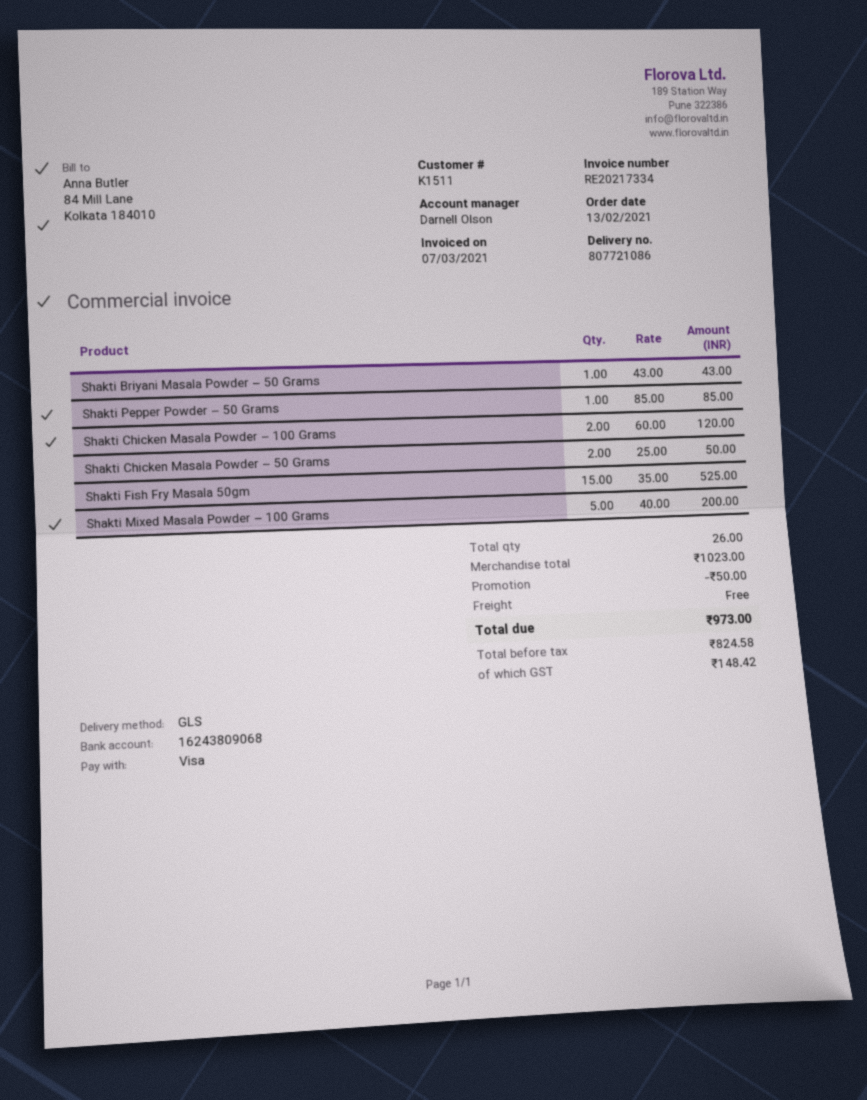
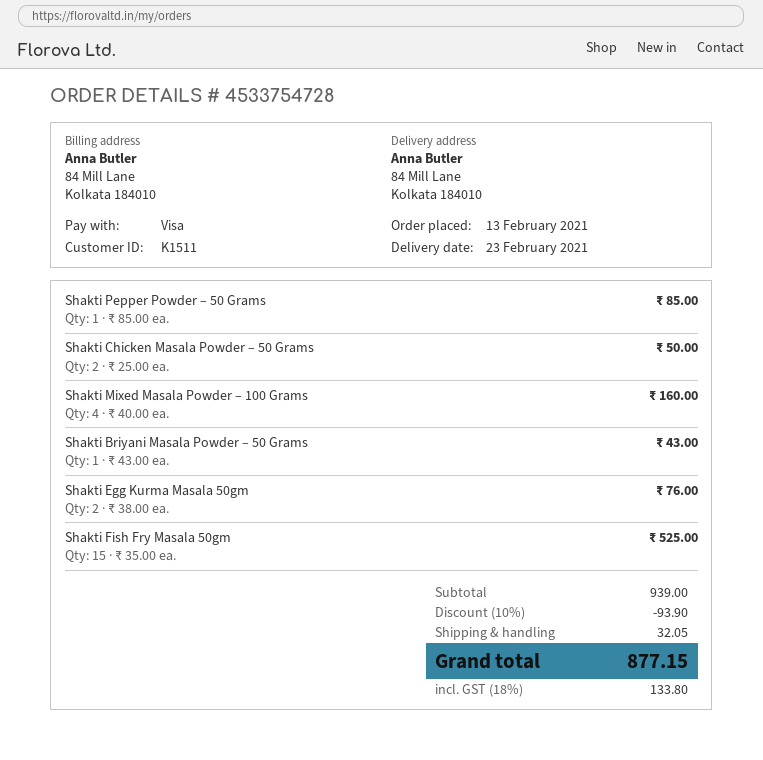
Shakti Chicken Masala Powder – 100 Grams: 2 x 60.00 = 120.00 -> none
Shakti Mixed Masala Powder – 100 Grams: 5 x 40.00 = 200.00 -> 4 x 40.00 = 160.00
Shakti Egg Kurma Masala 50gm: none -> 2 x 38.00 = 76.00
subtotal: 1023.00 -> 939.00
discount: 50.00 -> 93.90
shipping: 0.00 -> 32.05
tax: 148.42 -> 133.80
total: 973.00 -> 877.15

